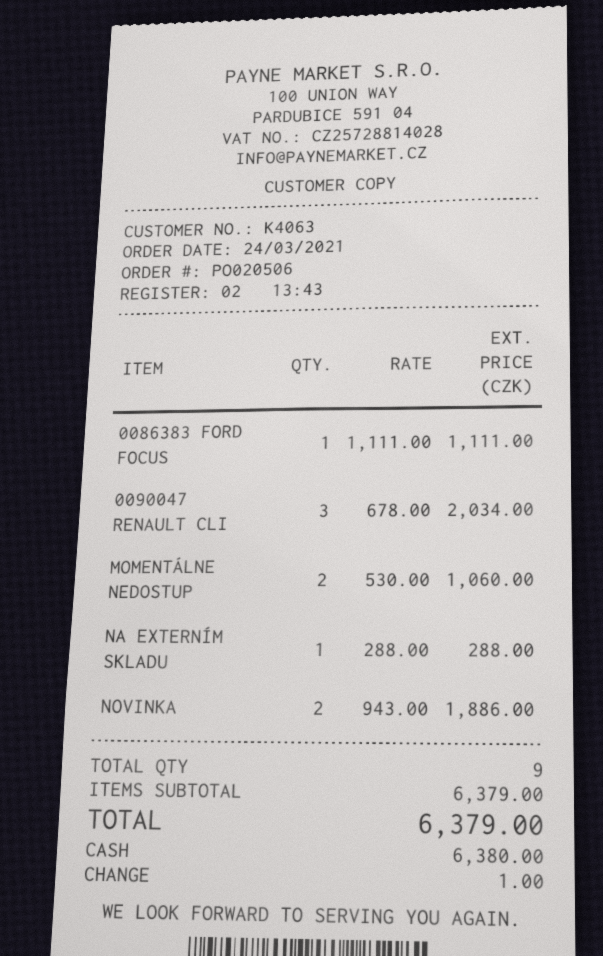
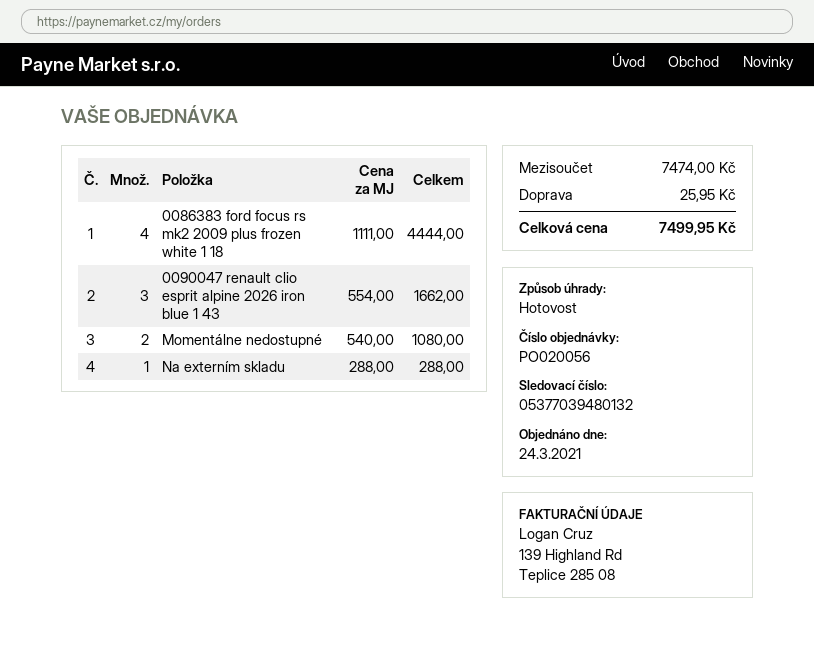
order number: PO020506 -> PO020056
0086383 FORD FOCUS: 1 x 1111.00 = 1111.00 -> 4 x 1111.00 = 4444.00
0090047 RENAULT CLI: 3 x 678.00 = 2034.00 -> 3 x 554.00 = 1662.00
MOMENTÁLNE NEDOSTUP: 2 x 530.00 = 1060.00 -> 2 x 540.00 = 1080.00
NOVINKA: 2 x 943.00 = 1886.00 -> none
subtotal: 6379.00 -> 7474.00
shipping: none -> 25.95
total: 6379.00 -> 7499.95

